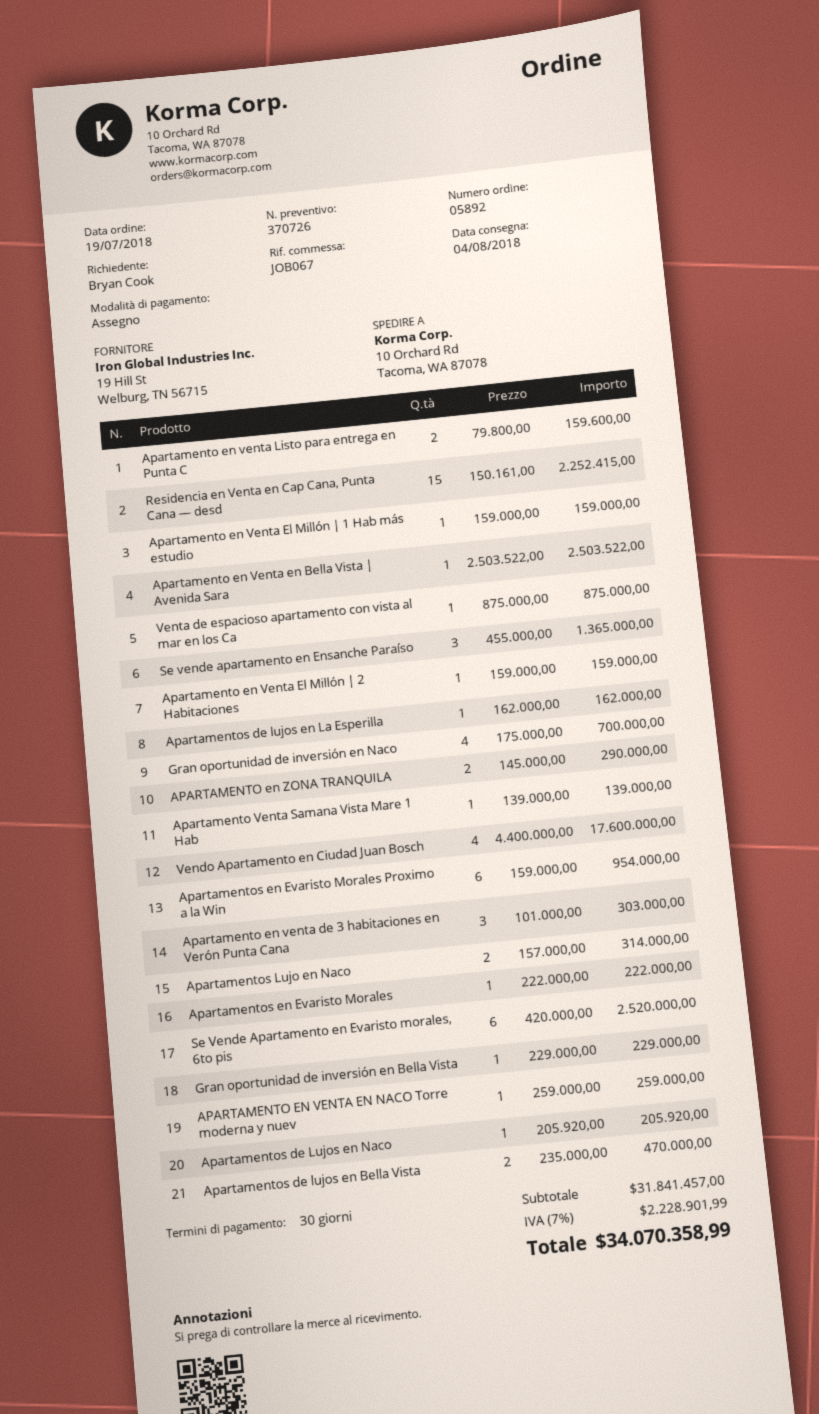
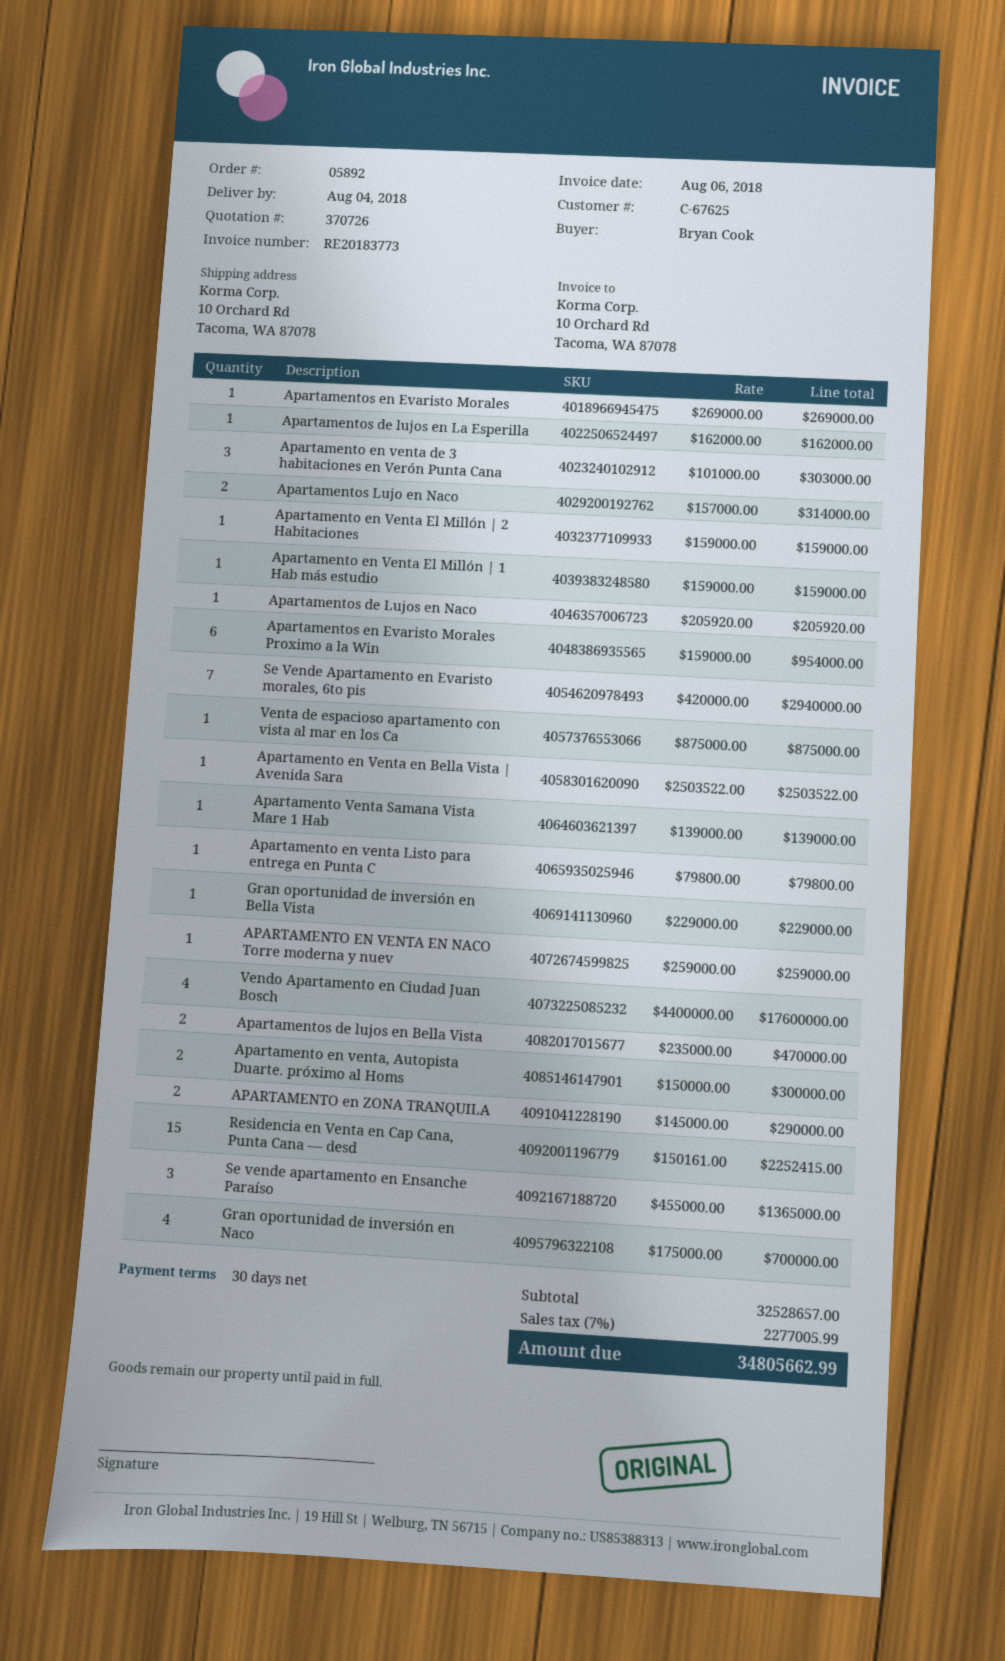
Apartamento en venta Listo para entrega en Punta C: 2 x 79800.00 = 159600.00 -> 1 x 79800.00 = 79800.00
Apartamentos en Evaristo Morales: 1 x 222000.00 = 222000.00 -> 1 x 269000.00 = 269000.00
Se Vende Apartamento en Evaristo morales, 6to pis: 6 x 420000.00 = 2520000.00 -> 7 x 420000.00 = 2940000.00
Apartamento en venta, Autopista Duarte. próximo al Homs: none -> 2 x 150000.00 = 300000.00
subtotal: 31841457.00 -> 32528657.00
tax: 7% = 2228901.99 -> 7% = 2277005.99
total: 34070358.99 -> 34805662.99

